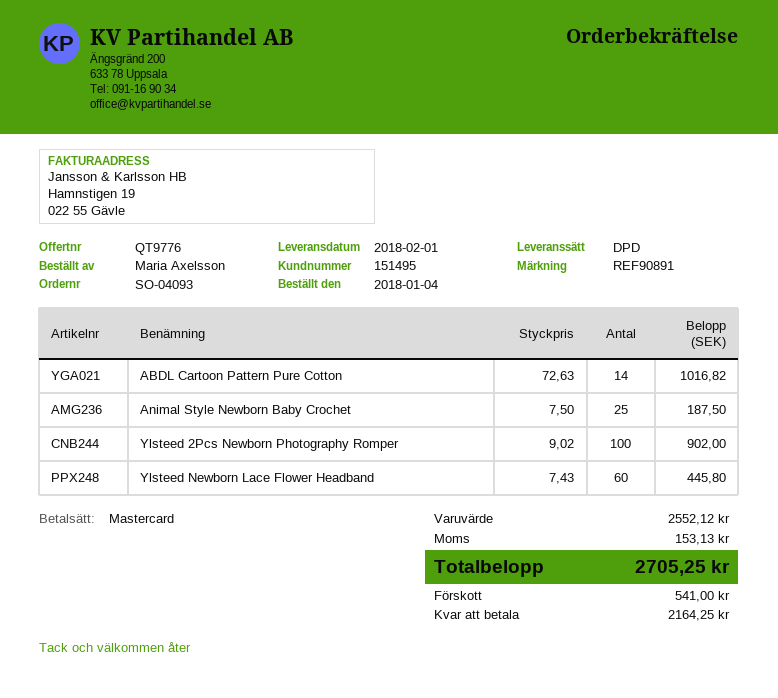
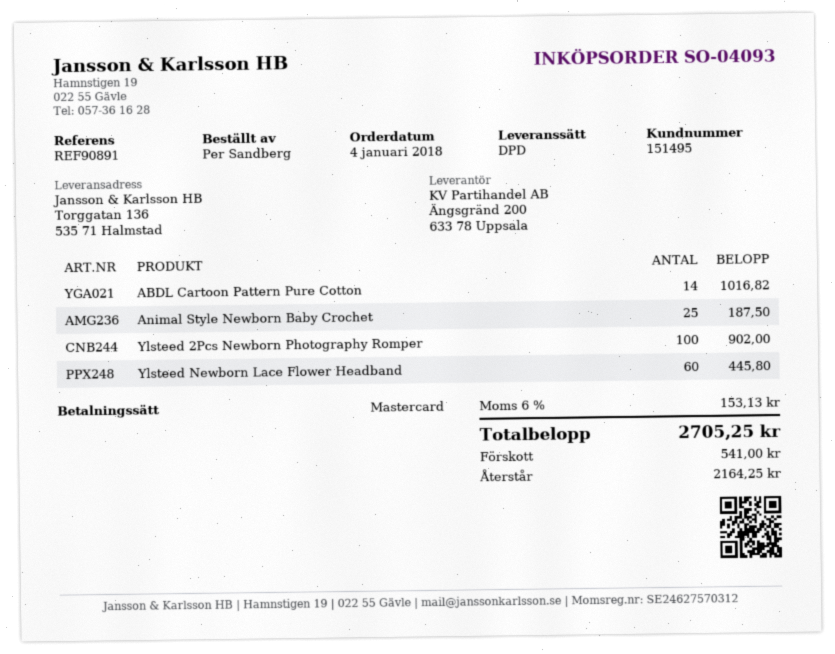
ordered by: Maria Axelsson -> Per Sandberg

